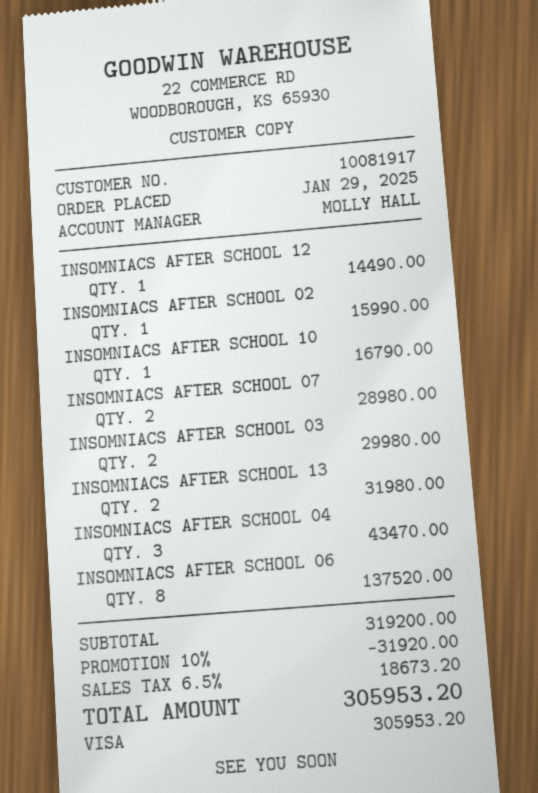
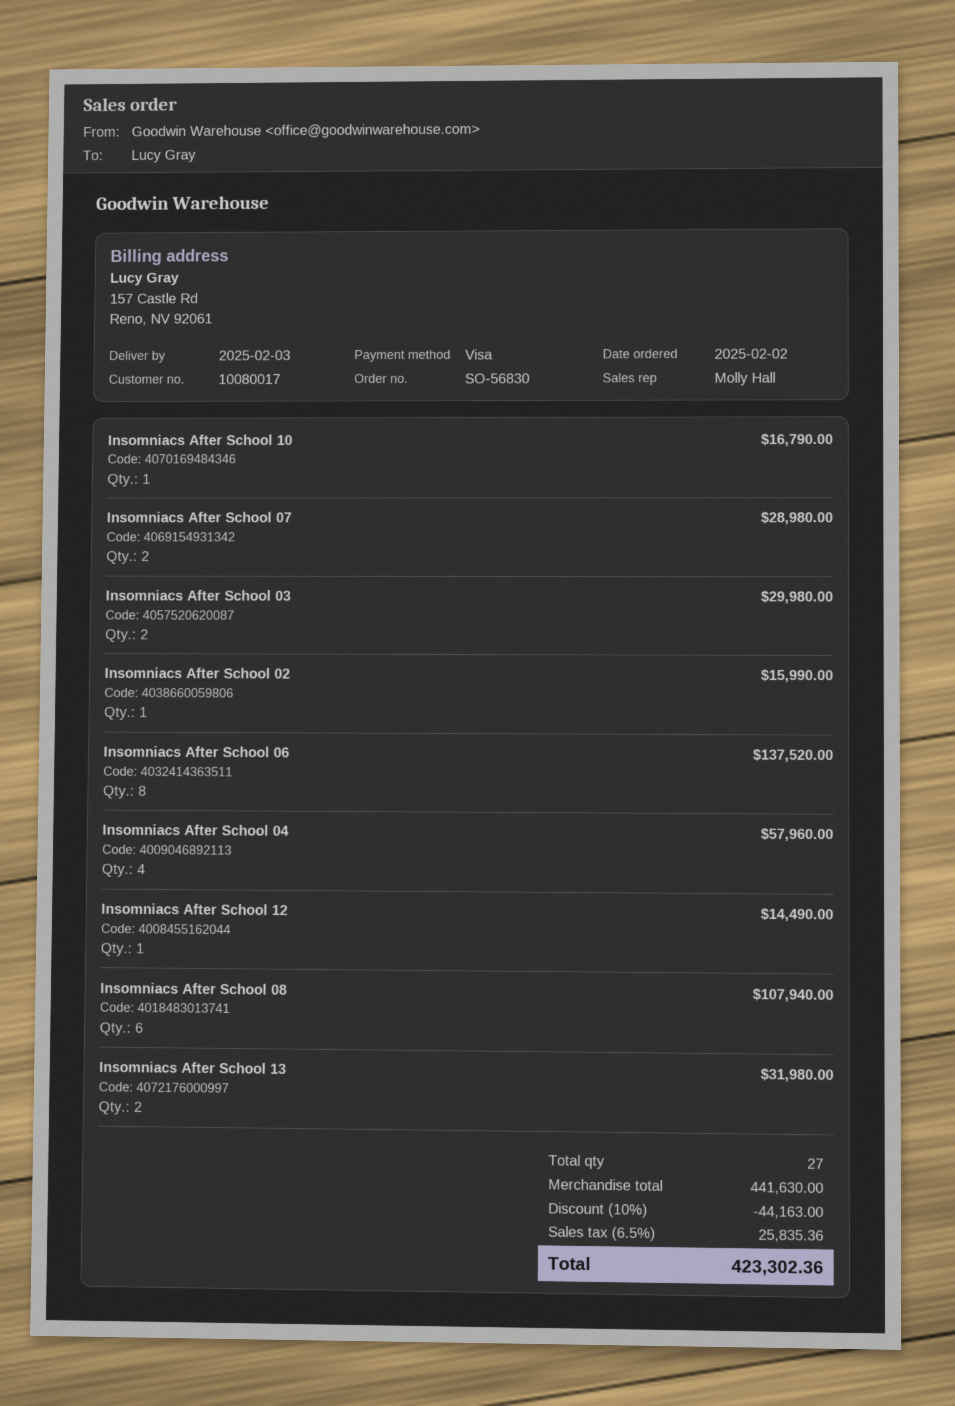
order date: 2025-01-29 -> 2025-02-02
customer number: 10081917 -> 10080017
INSOMNIACS AFTER SCHOOL 04: 3 for 43470.00 -> 4 for 57960.00
Insomniacs After School 08: none -> 6 for 107940.00
subtotal: 319200.00 -> 441630.00
discount: 10% = 31920.00 -> 10% = 44163.00
tax: 6.5% = 18673.20 -> 6.5% = 25835.36
total: 305953.20 -> 423302.36

